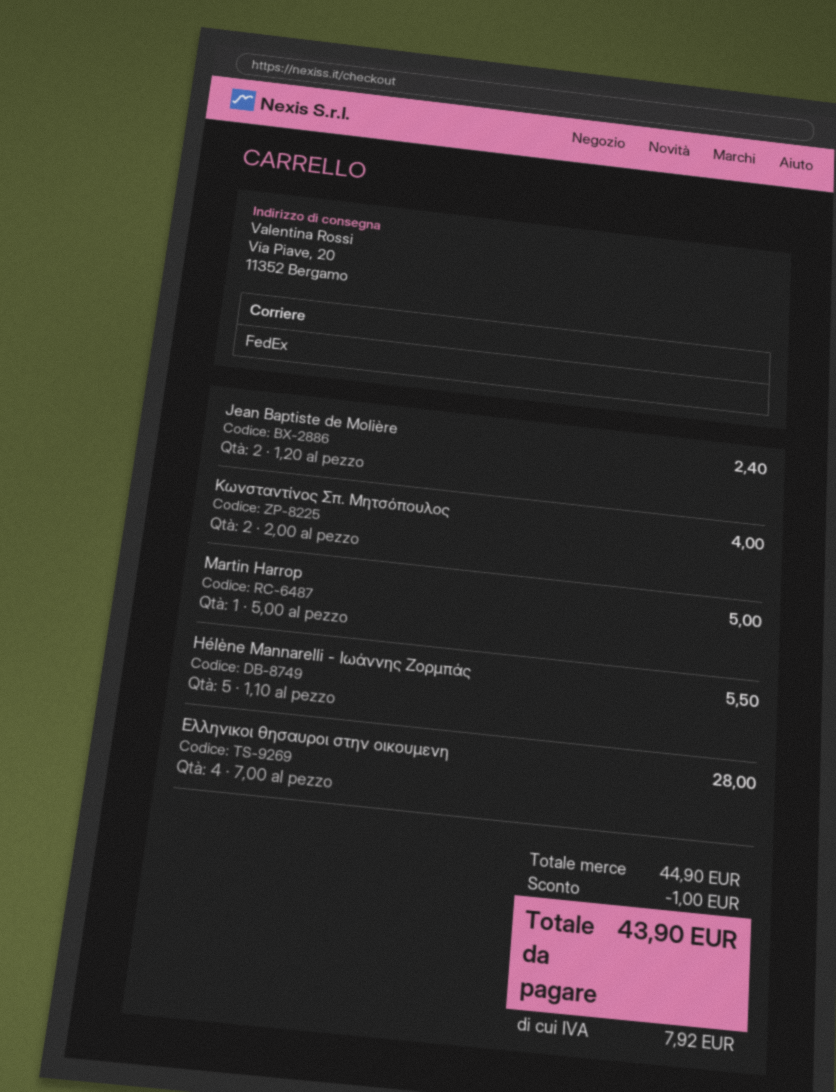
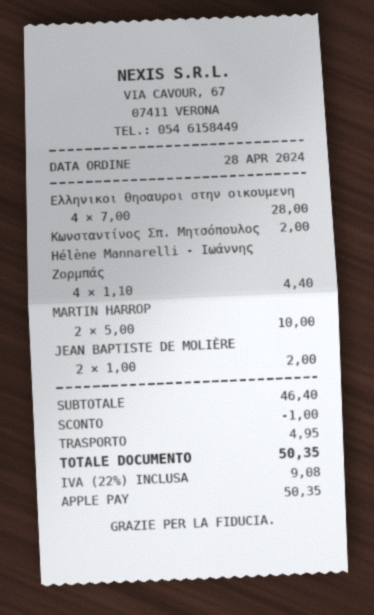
Jean Baptiste de Molière: 2 x 1.20 = 2.40 -> 2 x 1.00 = 2.00
Κωνσταντίνος Σπ. Μητσόπουλος: 2 x 2.00 = 4.00 -> 1 x 2.00 = 2.00
Martin Harrop: 1 x 5.00 = 5.00 -> 2 x 5.00 = 10.00
Hélène Mannarelli - Ιωάννης Ζορμπάς: 5 x 1.10 = 5.50 -> 4 x 1.10 = 4.40
subtotal: 44.90 -> 46.40
shipping: none -> 4.95
tax: 7.92 -> 9.08
total: 43.90 -> 50.35

